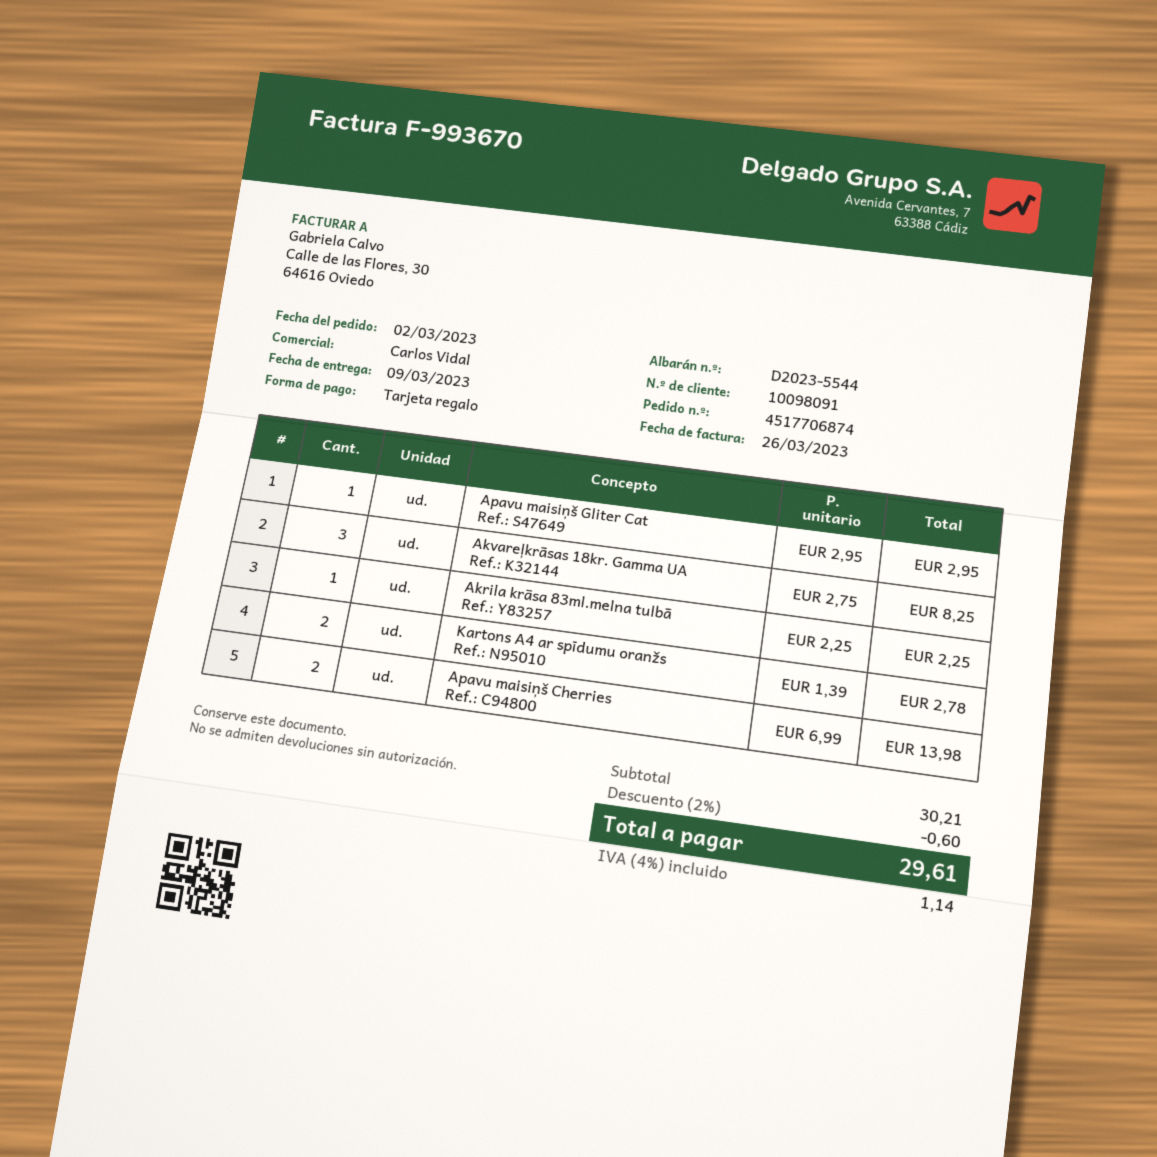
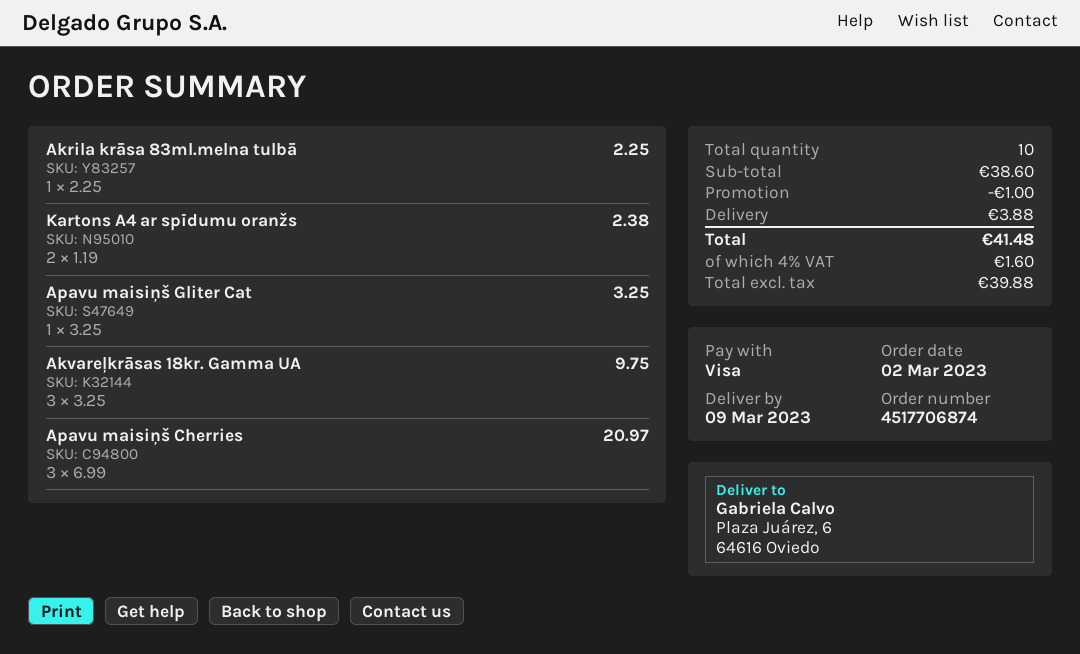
payment method: gift card -> Visa
Apavu maisiņš Gliter Cat: 1 x 2.95 = 2.95 -> 1 x 3.25 = 3.25
Akvareļkrāsas 18kr. Gamma UA: 3 x 2.75 = 8.25 -> 3 x 3.25 = 9.75
Kartons A4 ar spīdumu oranžs: 2 x 1.39 = 2.78 -> 2 x 1.19 = 2.38
Apavu maisiņš Cherries: 2 x 6.99 = 13.98 -> 3 x 6.99 = 20.97
subtotal: 30.21 -> 38.60
discount: 0.60 -> 1.00
shipping: none -> 3.88
tax: 4% = 1.14 -> 4% = 1.60
total: 29.61 -> 41.48

